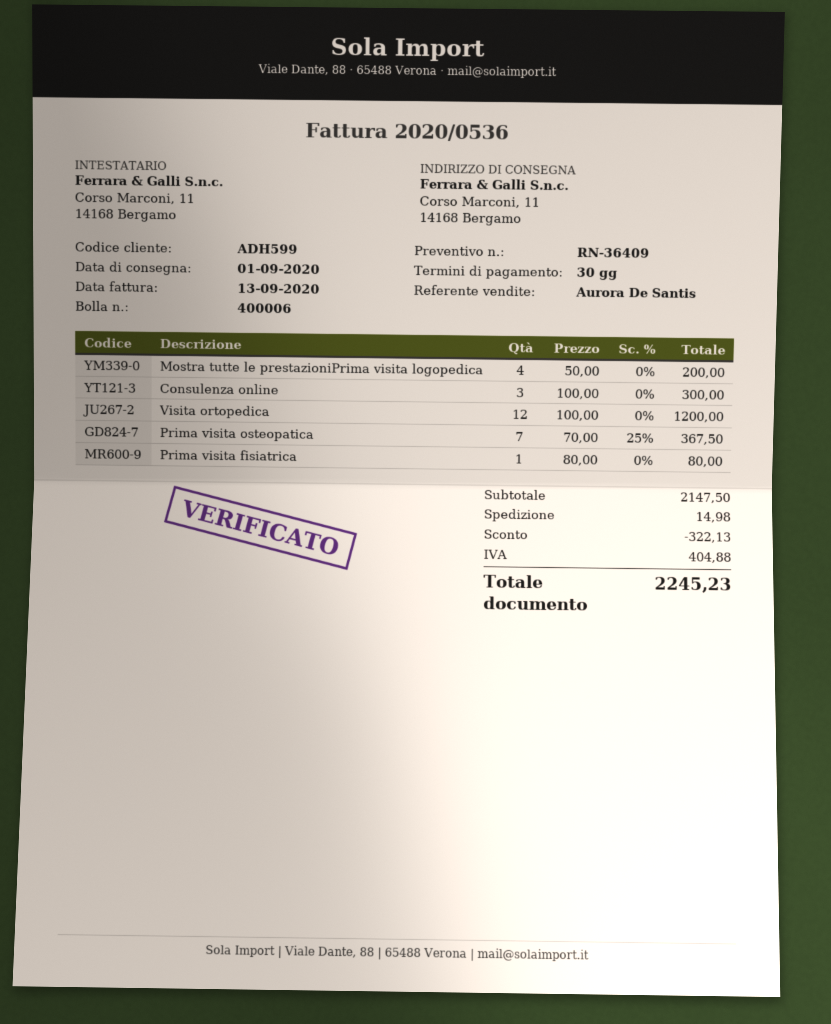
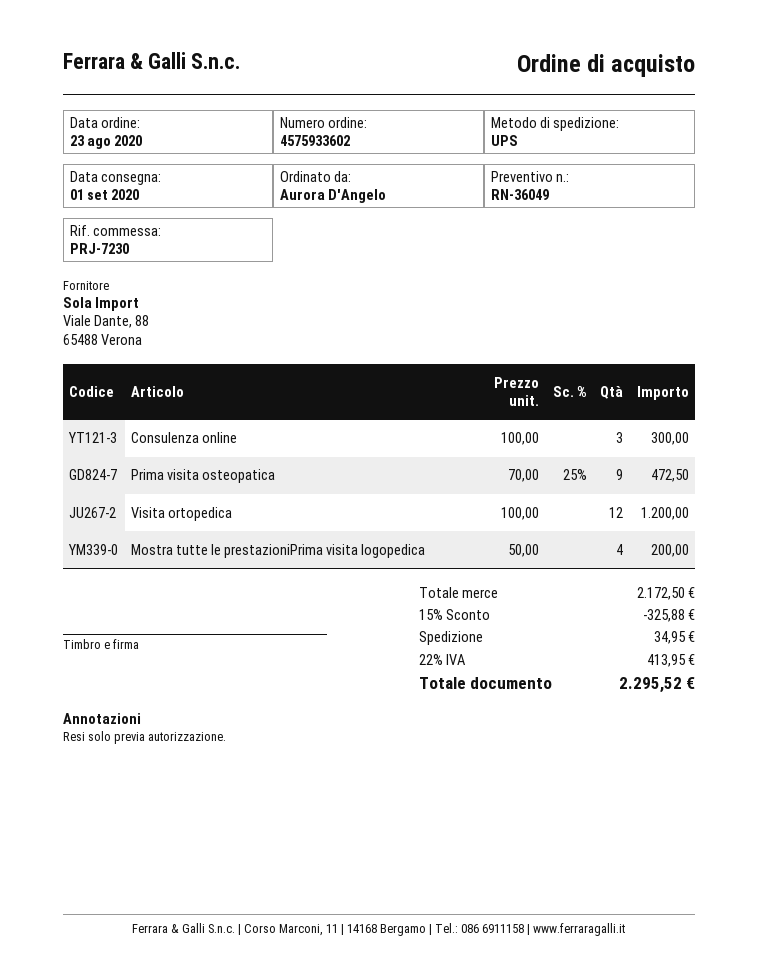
quote number: RN-36409 -> RN-36049
Prima visita osteopatica: 7 x 70.00 - 25% = 367.50 -> 9 x 70.00 - 25% = 472.50
Prima visita fisiatrica: 1 x 80.00 = 80.00 -> none
subtotal: 2147.50 -> 2172.50
discount: 322.13 -> 325.88
shipping: 14.98 -> 34.95
tax: 404.88 -> 413.95
total: 2245.23 -> 2295.52

